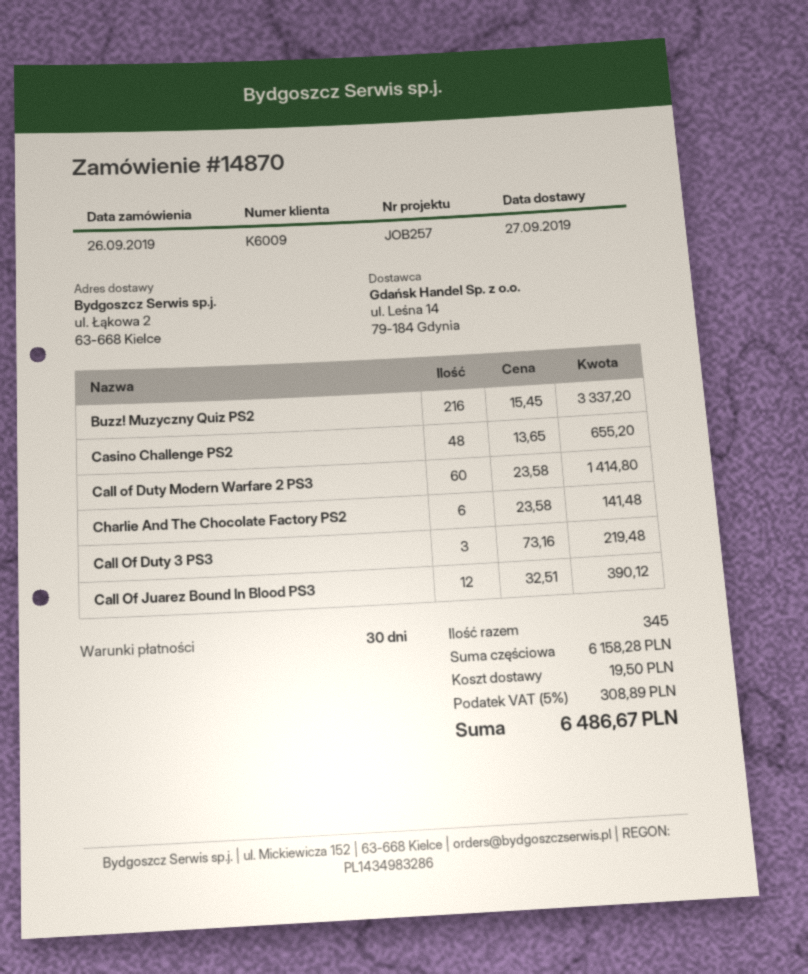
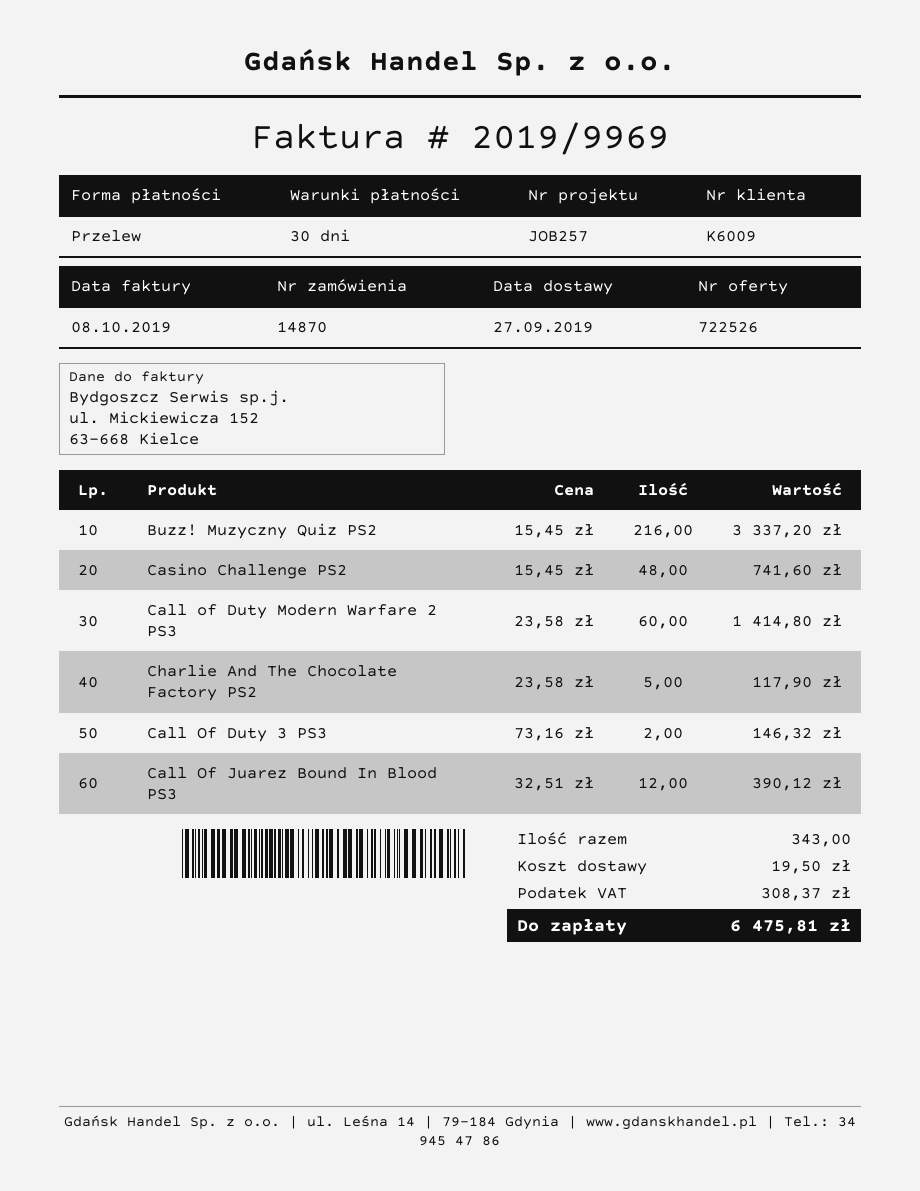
Casino Challenge PS2: 48 x 13.65 = 655.20 -> 48 x 15.45 = 741.60
Charlie And The Chocolate Factory PS2: 6 x 23.58 = 141.48 -> 5 x 23.58 = 117.90
Call Of Duty 3 PS3: 3 x 73.16 = 219.48 -> 2 x 73.16 = 146.32
total quantity: 345 -> 343
tax: 308.89 -> 308.37
total: 6486.67 -> 6475.81

